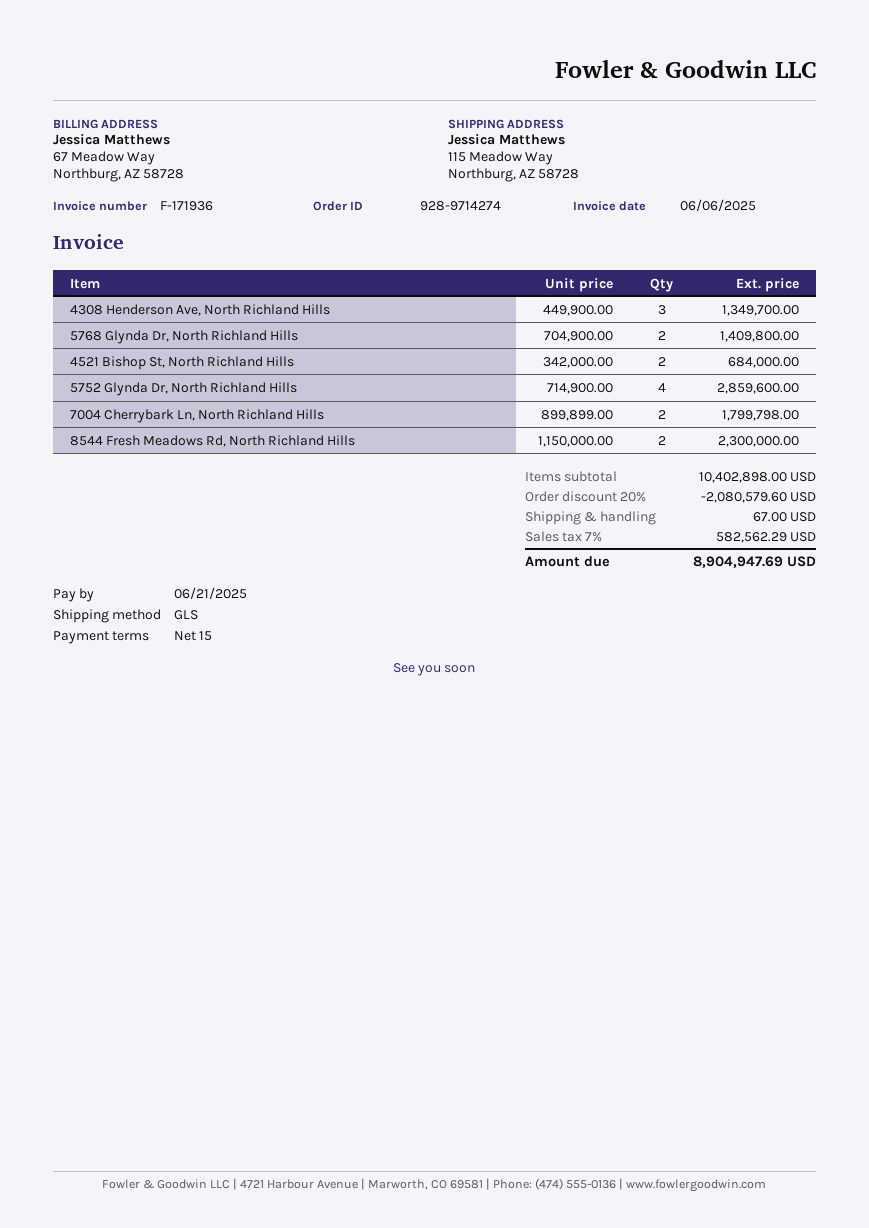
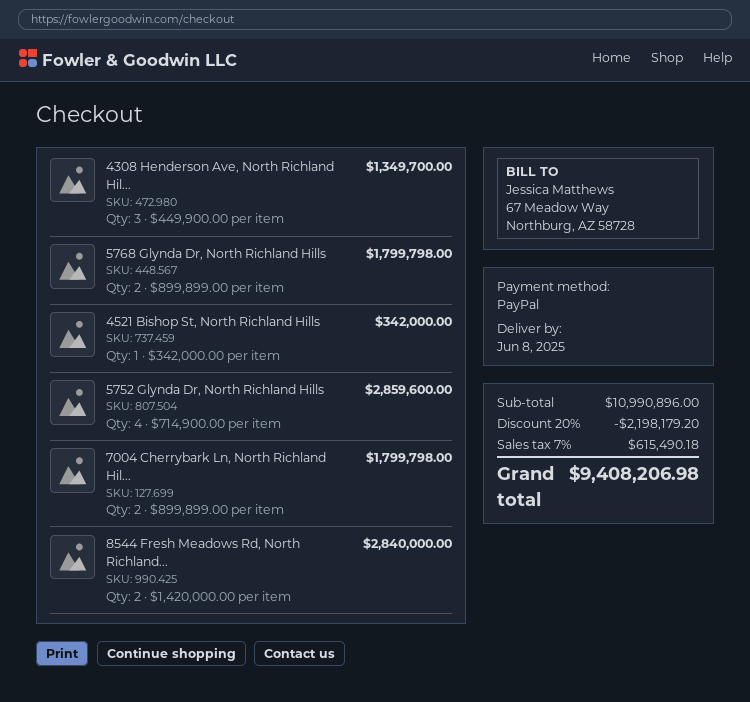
5768 Glynda Dr, North Richland Hills: 2 x 704900.00 = 1409800.00 -> 2 x 899899.00 = 1799798.00
4521 Bishop St, North Richland Hills: 2 x 342000.00 = 684000.00 -> 1 x 342000.00 = 342000.00
8544 Fresh Meadows Rd, North Richland Hills: 2 x 1150000.00 = 2300000.00 -> 2 x 1420000.00 = 2840000.00
subtotal: 10402898.00 -> 10990896.00
discount: 20% = 2080579.60 -> 20% = 2198179.20
shipping: 67.00 -> none
tax: 7% = 582562.29 -> 7% = 615490.18
total: 8904947.69 -> 9408206.98

